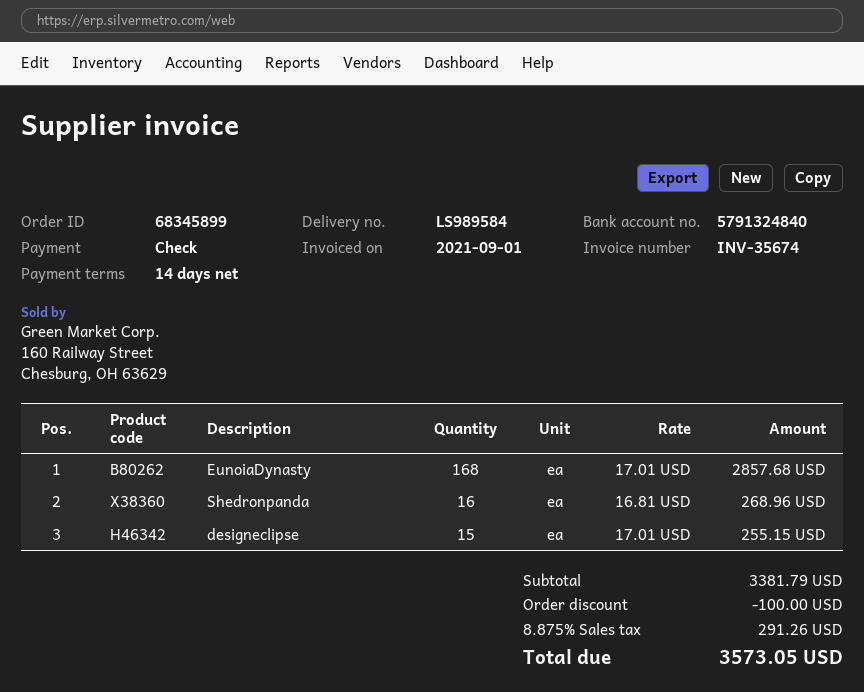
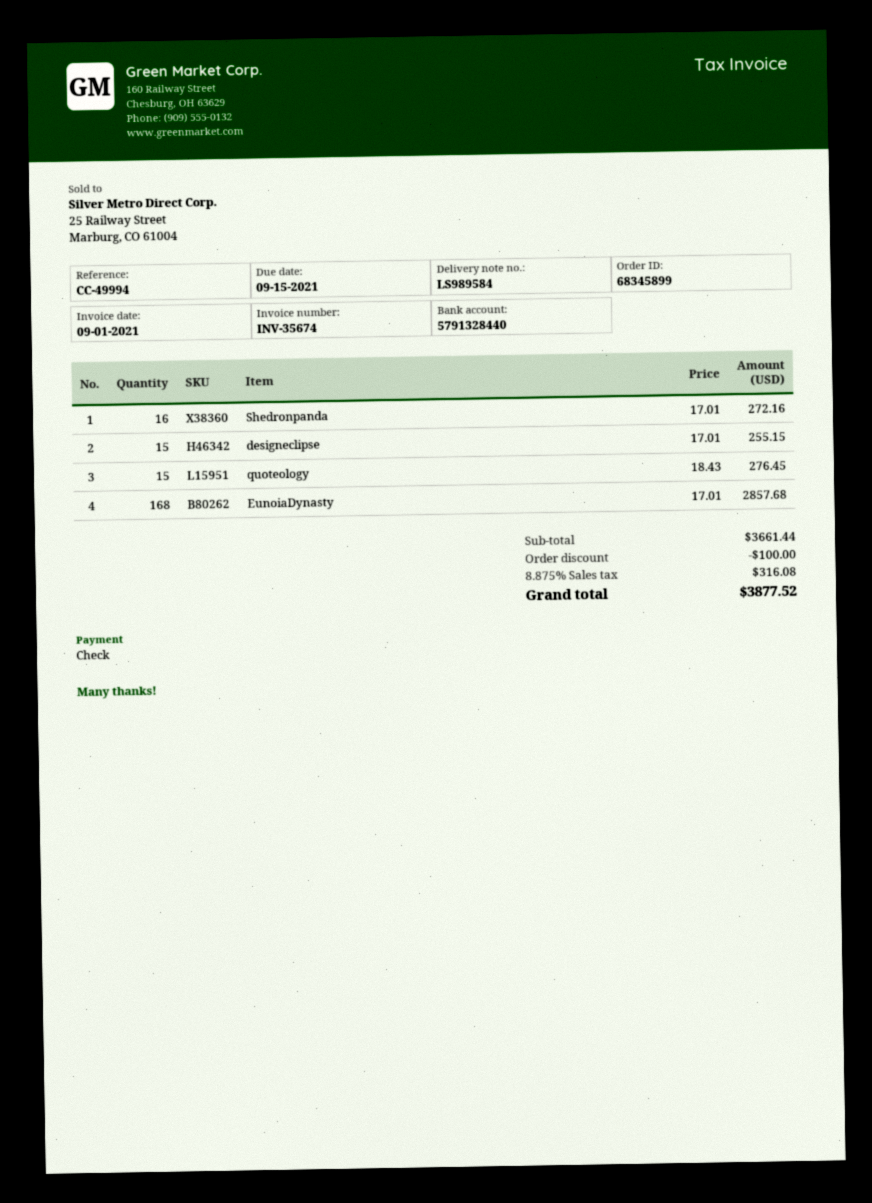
bank account: 5791324840 -> 5791328440
Shedronpanda: 16 x 16.81 = 268.96 -> 16 x 17.01 = 272.16
quoteology: none -> 15 x 18.43 = 276.45
subtotal: 3381.79 -> 3661.44
tax: 8.875% = 291.26 -> 8.875% = 316.08
total: 3573.05 -> 3877.52

